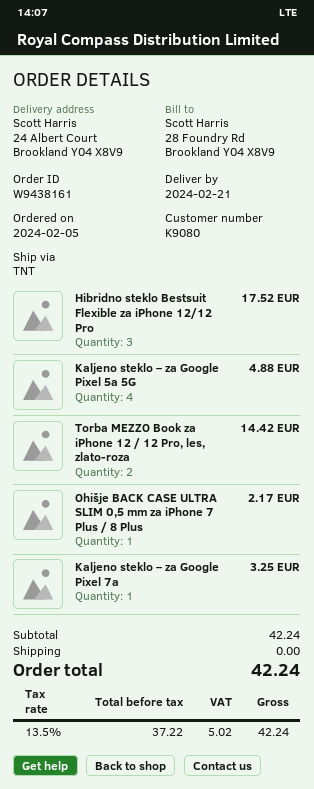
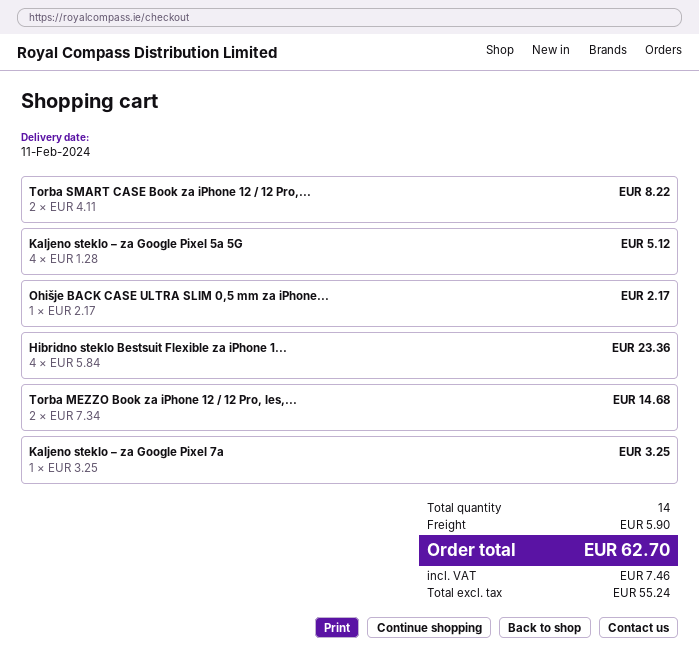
delivery date: 2024-02-21 -> 2024-02-11
Hibridno steklo Bestsuit Flexible za iPhone 12/12 Pro: 3 for 17.52 -> 4 for 23.36
Kaljeno steklo – za Google Pixel 5a 5G: 4 for 4.88 -> 4 for 5.12
Torba MEZZO Book za iPhone 12 / 12 Pro, les, zlato-roza: 2 for 14.42 -> 2 for 14.68
Torba SMART CASE Book za iPhone 12 / 12 Pro,...: none -> 2 for 8.22
shipping: 0.00 -> 5.90
net: 37.22 -> 55.24
tax: 5.02 -> 7.46
total: 42.24 -> 62.70

